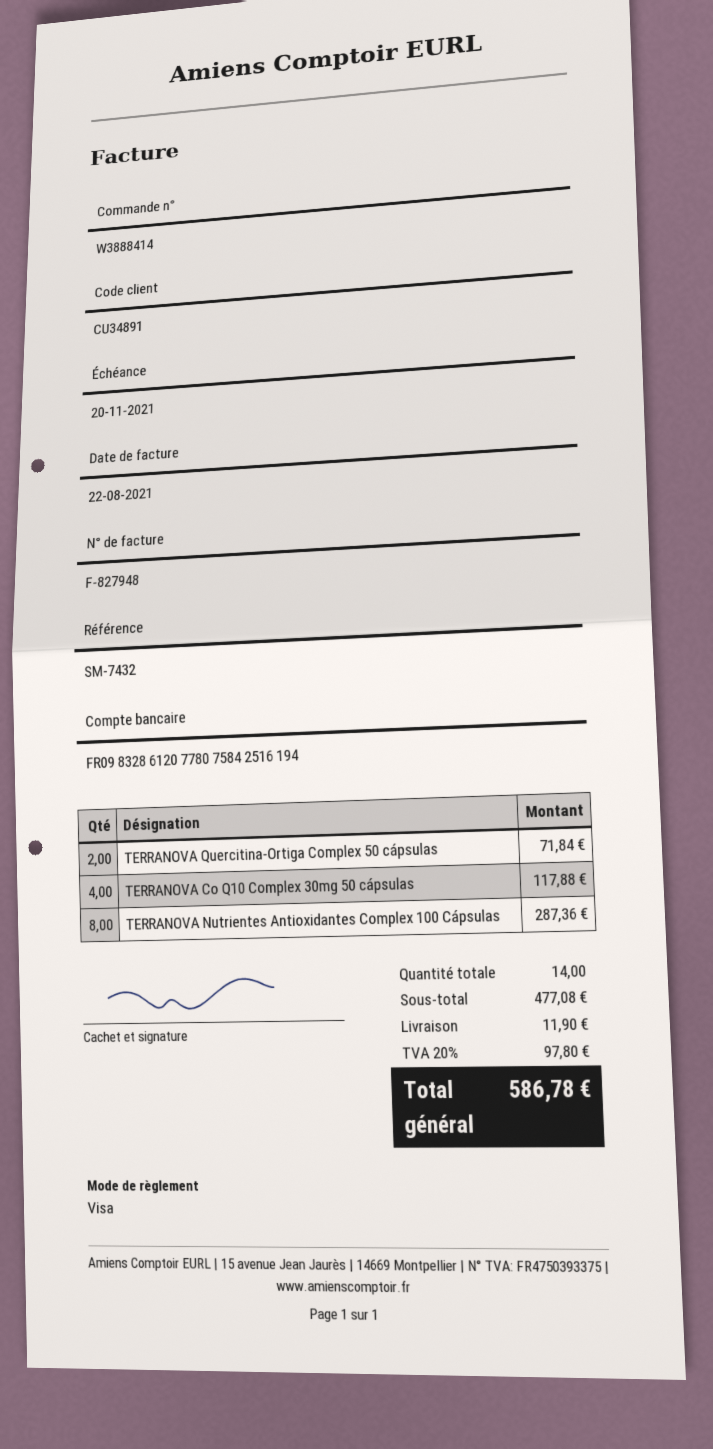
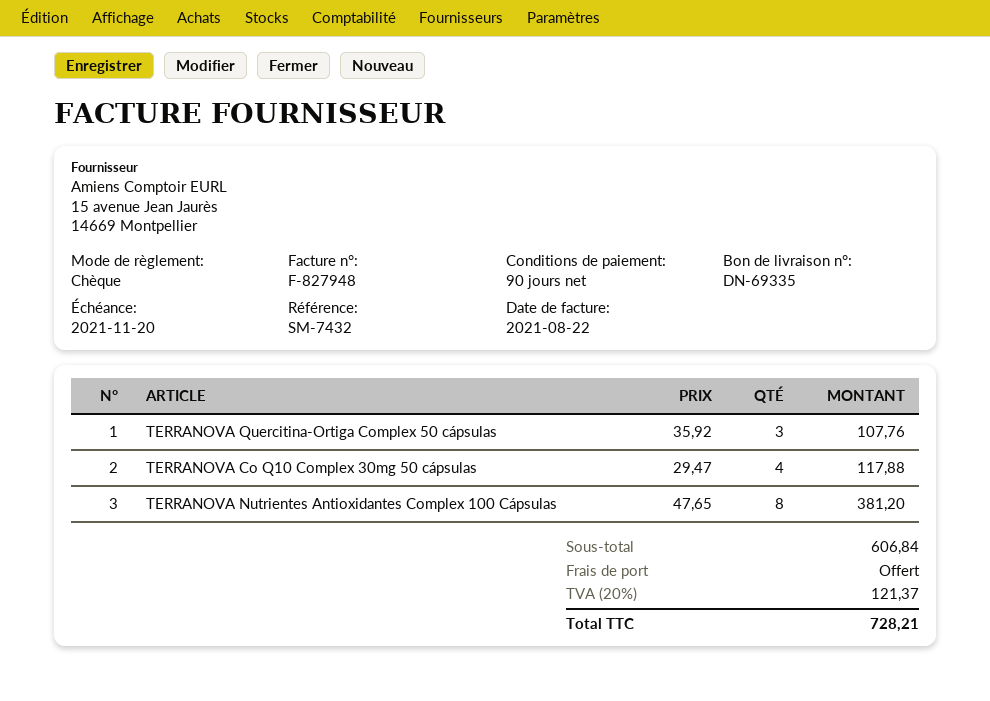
payment method: Visa -> cheque
TERRANOVA Quercitina-Ortiga Complex 50 cápsulas: 2 for 71.84 -> 3 for 107.76
TERRANOVA Nutrientes Antioxidantes Complex 100 Cápsulas: 8 for 287.36 -> 8 for 381.20
subtotal: 477.08 -> 606.84
shipping: 11.90 -> 0.00
tax: 20% = 97.80 -> 20% = 121.37
total: 586.78 -> 728.21

